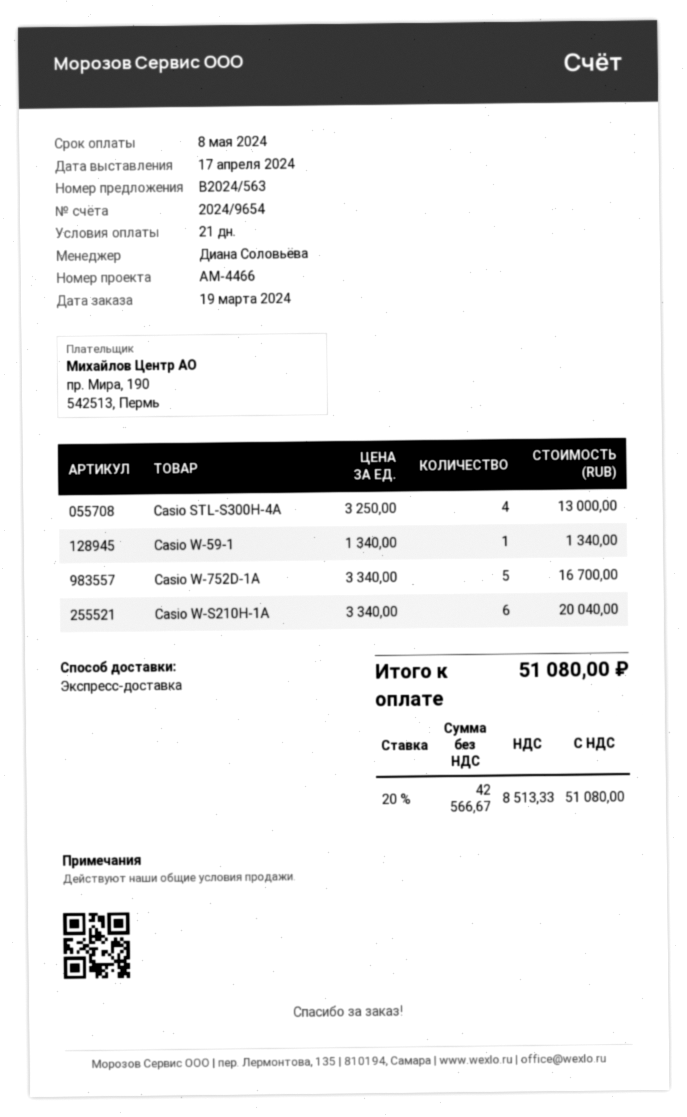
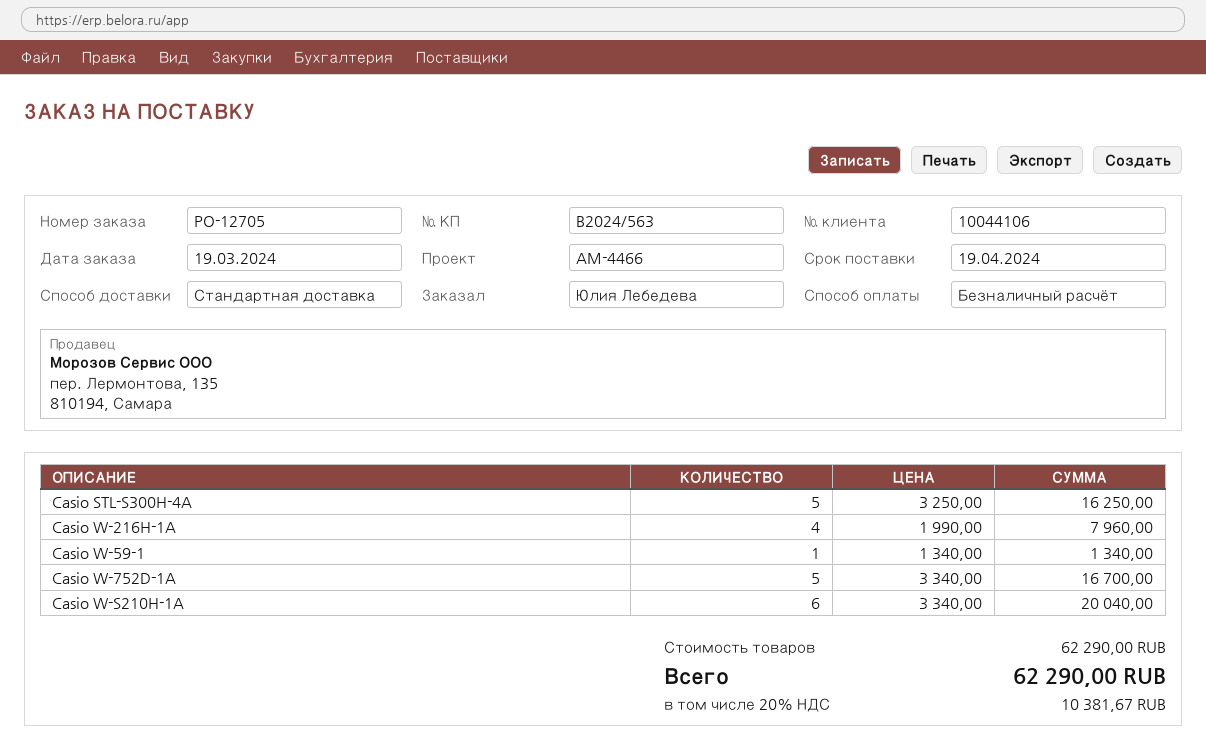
shipping method: express -> standard
Casio STL-S300H-4A: 4 x 3250.00 = 13000.00 -> 5 x 3250.00 = 16250.00
Casio W-216H-1A: none -> 4 x 1990.00 = 7960.00
tax: 20% = 8513.33 -> 20% = 10381.67
total: 51080.00 -> 62290.00

